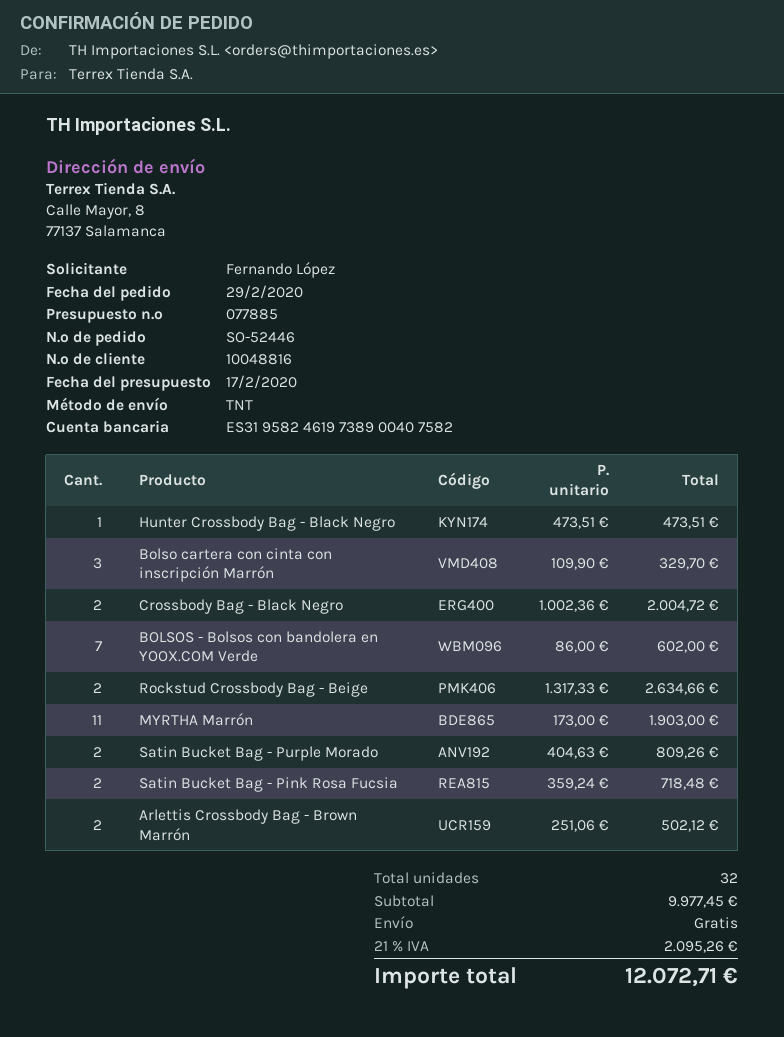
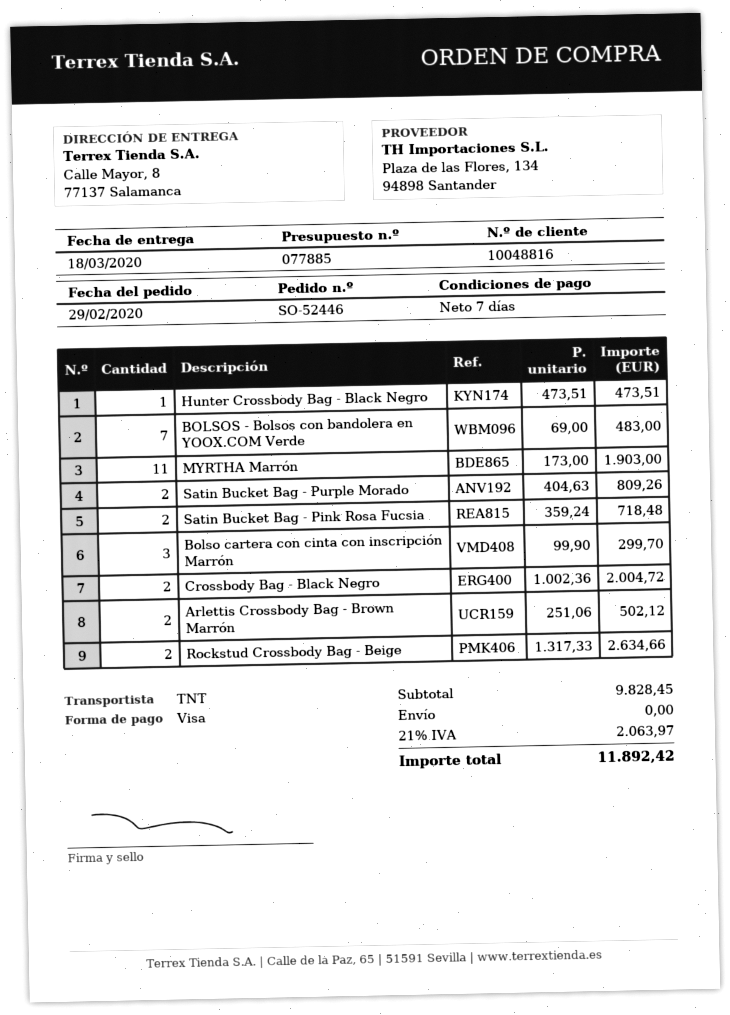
Bolso cartera con cinta con inscripción Marrón: 3 x 109.90 = 329.70 -> 3 x 99.90 = 299.70
BOLSOS - Bolsos con bandolera en YOOX.COM Verde: 7 x 86.00 = 602.00 -> 7 x 69.00 = 483.00
subtotal: 9977.45 -> 9828.45
tax: 21% = 2095.26 -> 21% = 2063.97
total: 12072.71 -> 11892.42

